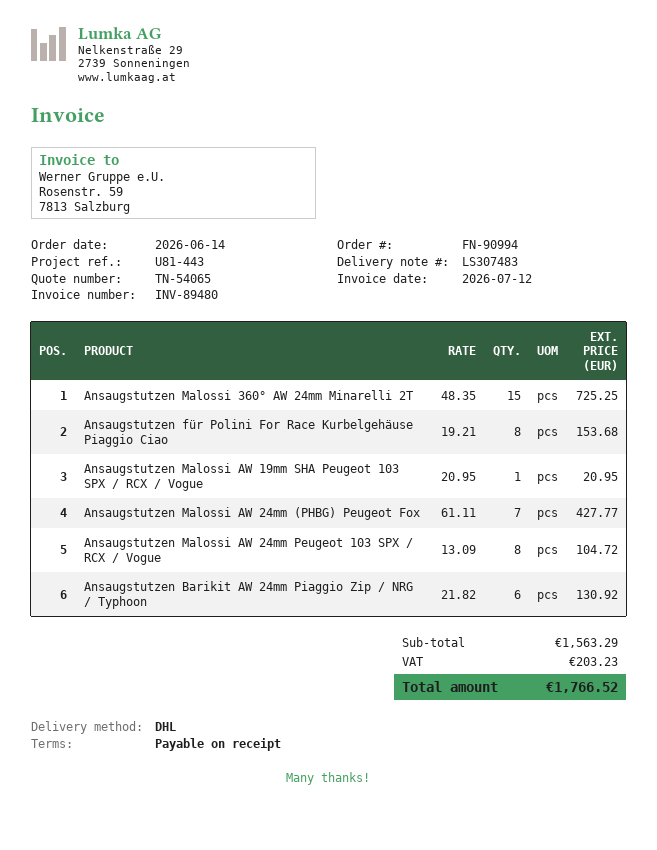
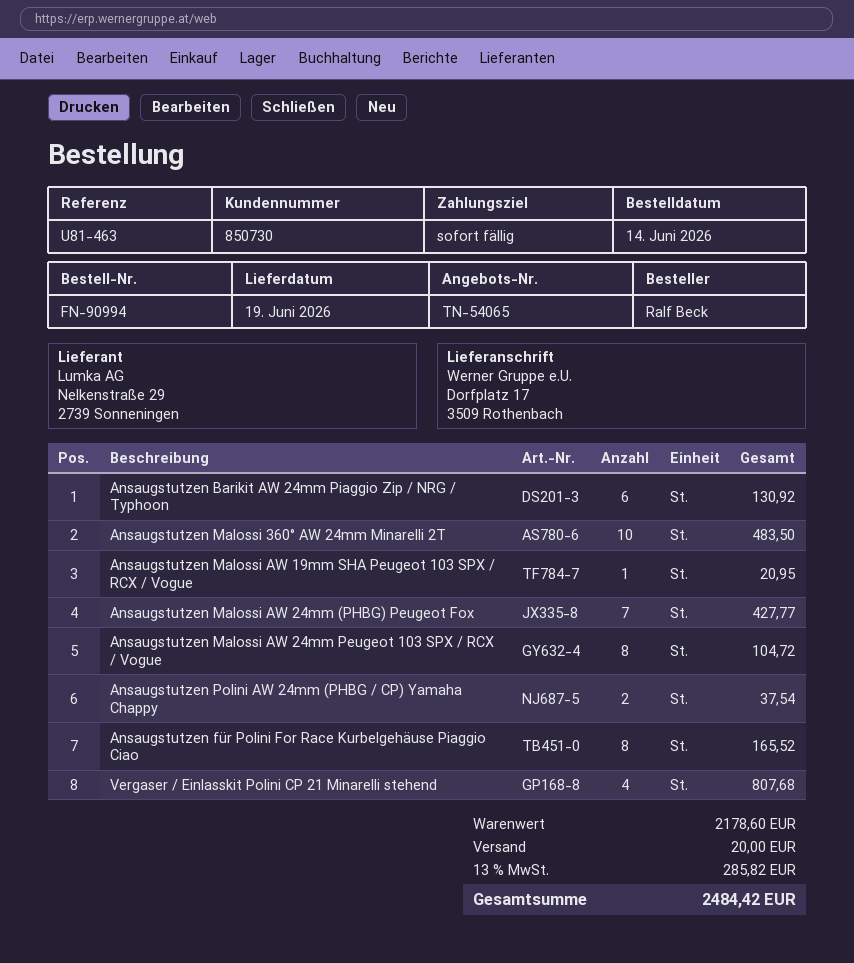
reference: U81-443 -> U81-463
Ansaugstutzen Malossi 360° AW 24mm Minarelli 2T: 15 for 725.25 -> 10 for 483.50
Ansaugstutzen für Polini For Race Kurbelgehäuse Piaggio Ciao: 8 for 153.68 -> 8 for 165.52
Ansaugstutzen Polini AW 24mm (PHBG / CP) Yamaha Chappy: none -> 2 for 37.54
Vergaser / Einlasskit Polini CP 21 Minarelli stehend: none -> 4 for 807.68
subtotal: 1563.29 -> 2178.60
shipping: none -> 20.00
tax: 203.23 -> 285.82
total: 1766.52 -> 2484.42

